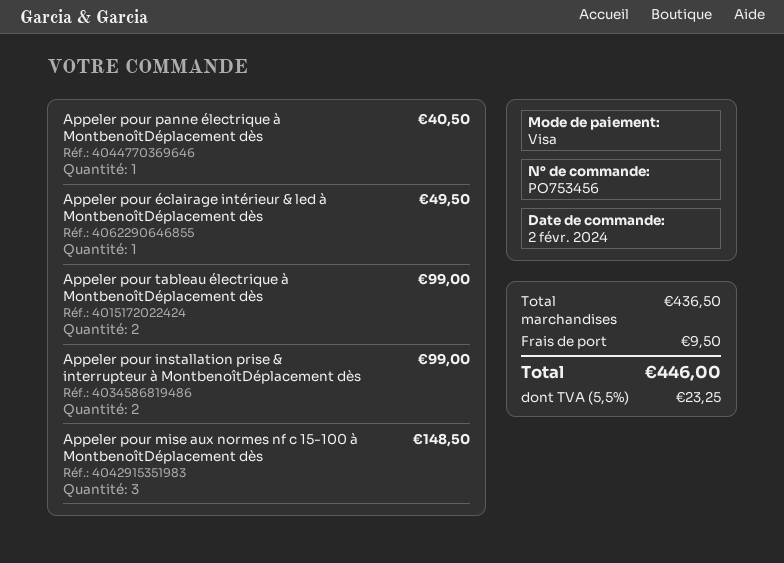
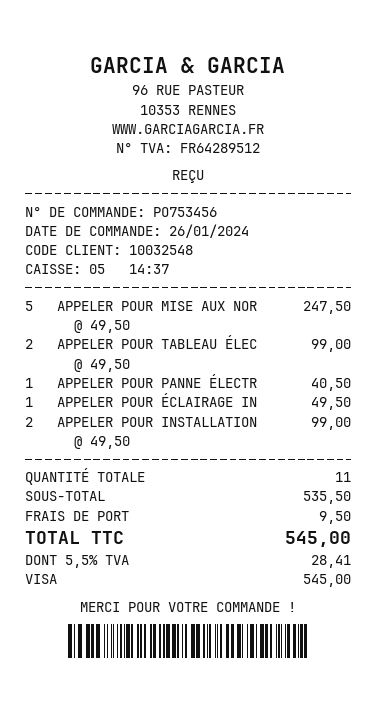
order date: 2024-02-02 -> 2024-01-26
Appeler pour mise aux normes nf c 15-100 à MontbenoîtDéplacement dès: 3 for 148.50 -> 5 for 247.50
subtotal: 436.50 -> 535.50
tax: 5.5% = 23.25 -> 5.5% = 28.41
total: 446.00 -> 545.00

